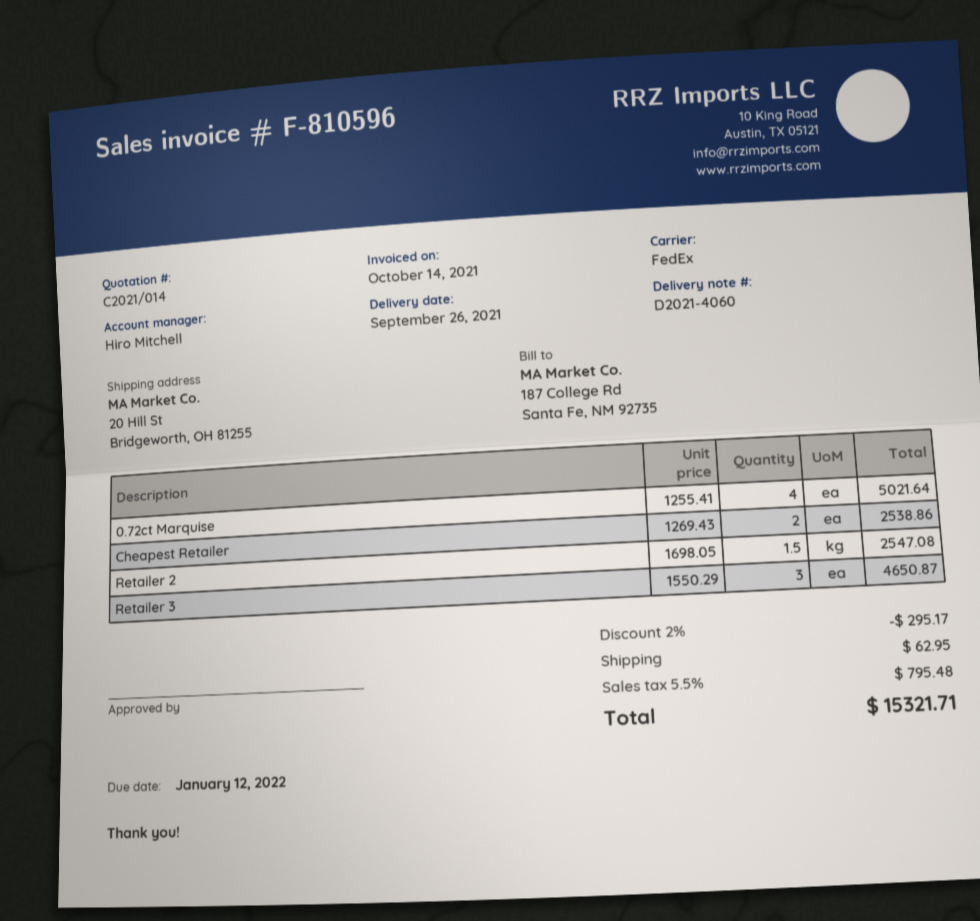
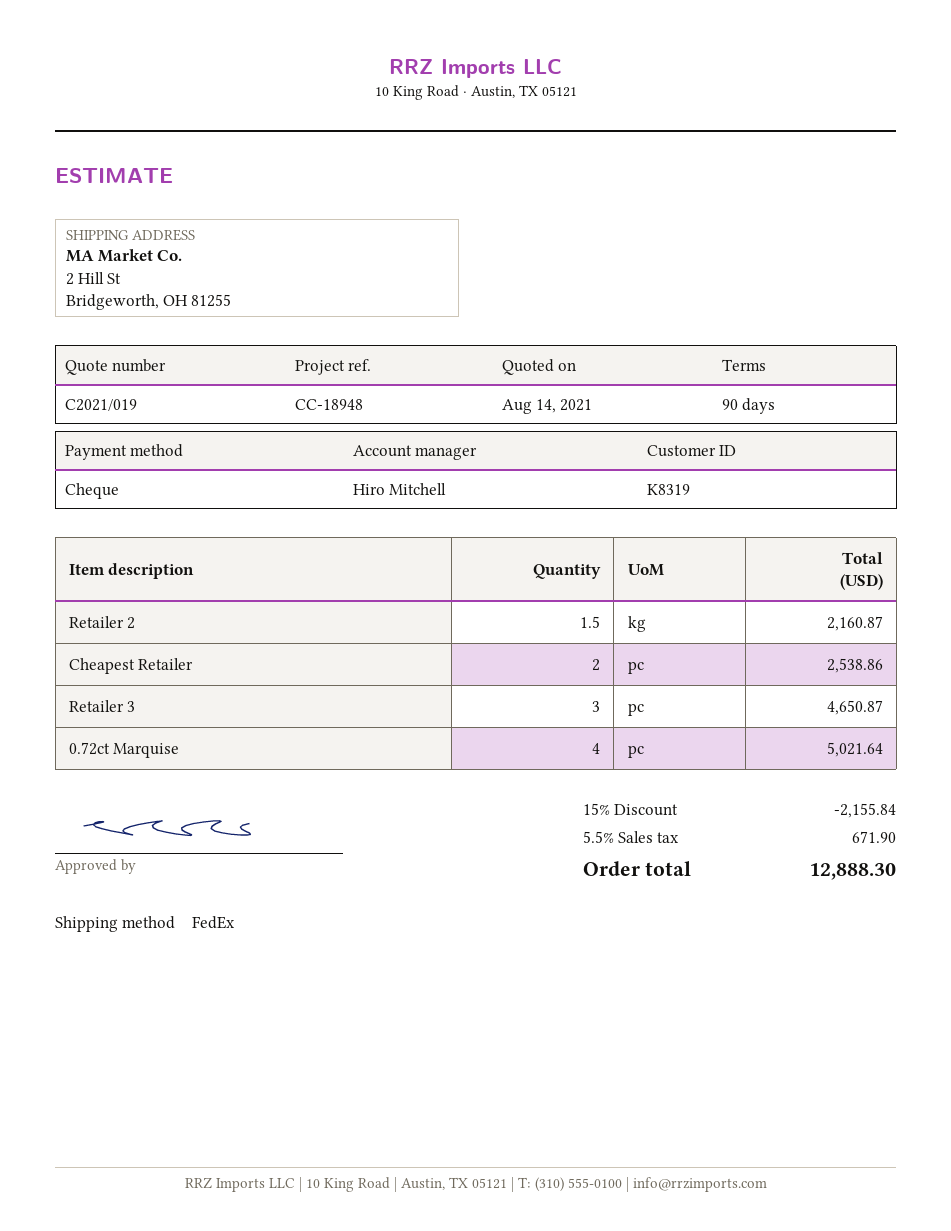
quote number: C2021/014 -> C2021/019
ship to: 20 Hill St, Bridgeworth, OH 81255 -> 2 Hill St, Bridgeworth, OH 81255
Retailer 2: 1.5 for 2547.08 -> 1.5 for 2160.87
discount: 2% = 295.17 -> 15% = 2155.84
shipping: 62.95 -> none
tax: 5.5% = 795.48 -> 5.5% = 671.90
total: 15321.71 -> 12888.30

